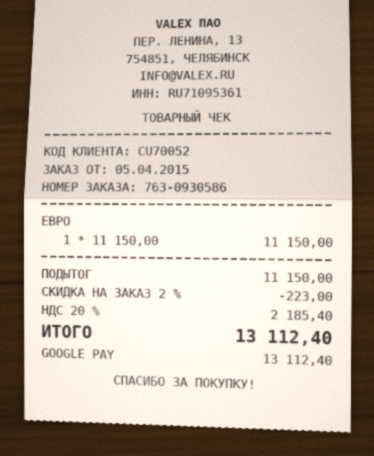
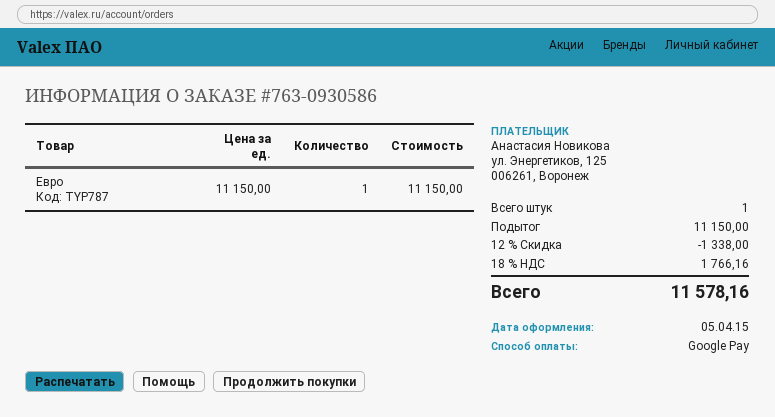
discount: 2% = 223.00 -> 12% = 1338.00
tax: 20% = 2185.40 -> 18% = 1766.16
total: 13112.40 -> 11578.16

